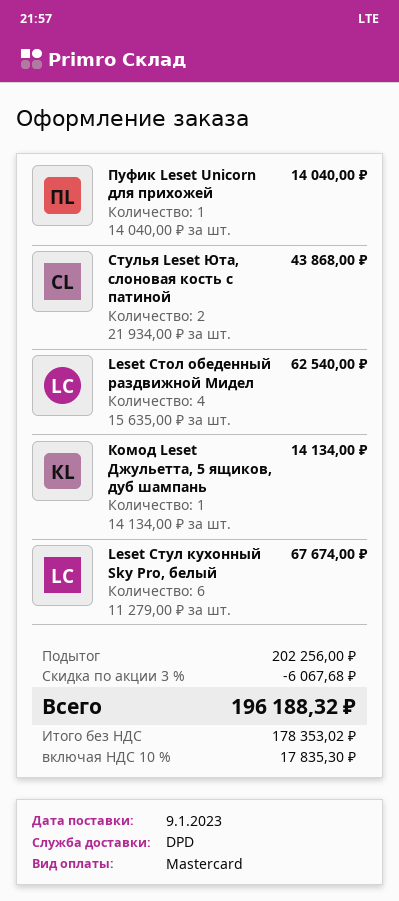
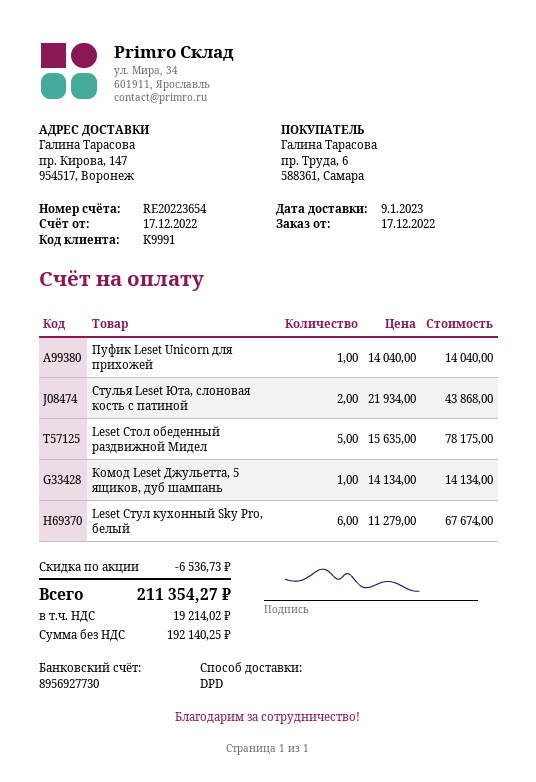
Leset Стол обеденный раздвижной Мидел: 4 x 15635.00 = 62540.00 -> 5 x 15635.00 = 78175.00
discount: 6067.68 -> 6536.73
net: 178353.02 -> 192140.25
tax: 17835.30 -> 19214.02
total: 196188.32 -> 211354.27

